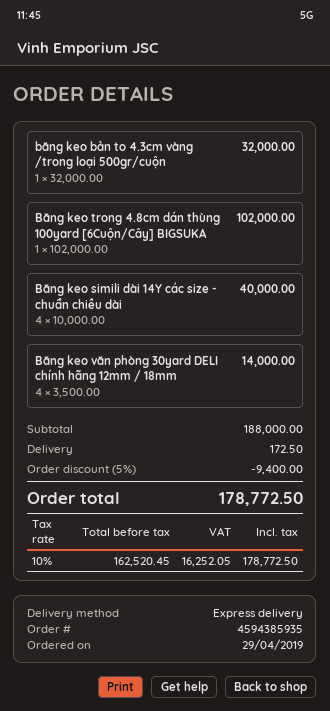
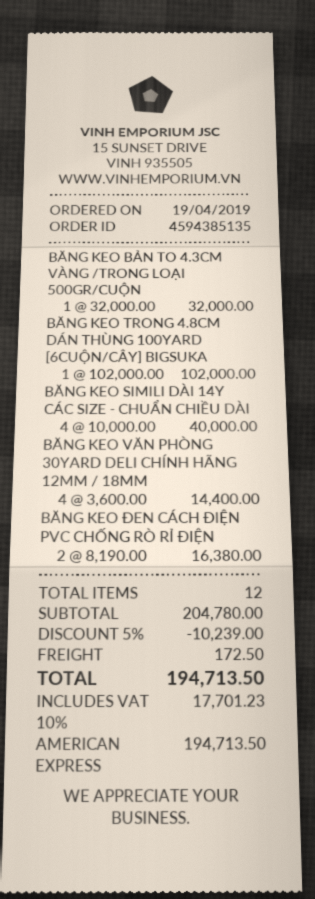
order number: 4594385935 -> 4594385135
order date: 2019-04-29 -> 2019-04-19
Băng keo văn phòng 30yard DELI chính hãng 12mm / 18mm: 4 x 3500.00 = 14000.00 -> 4 x 3600.00 = 14400.00
BĂNG KEO ĐEN CÁCH ĐIỆN PVC CHỐNG RÒ RỈ ĐIỆN: none -> 2 x 8190.00 = 16380.00
subtotal: 188000.00 -> 204780.00
discount: 5% = 9400.00 -> 5% = 10239.00
tax: 10% = 16252.05 -> 10% = 17701.23
total: 178772.50 -> 194713.50

